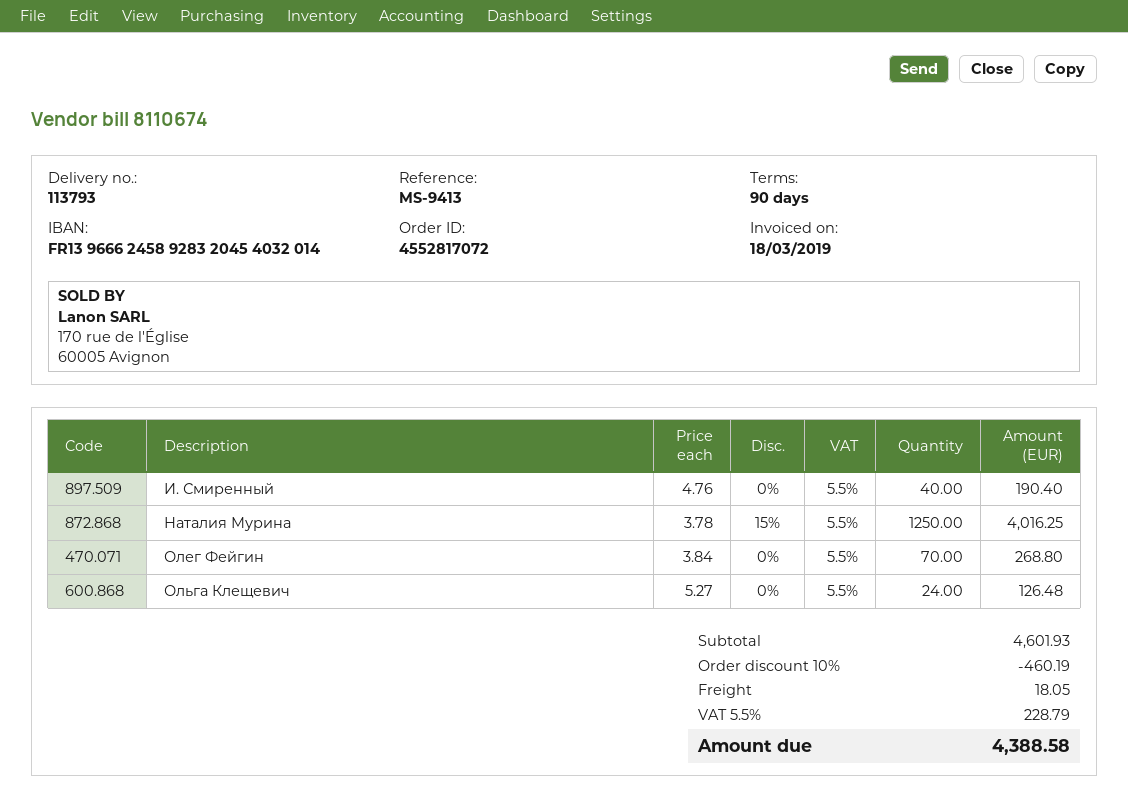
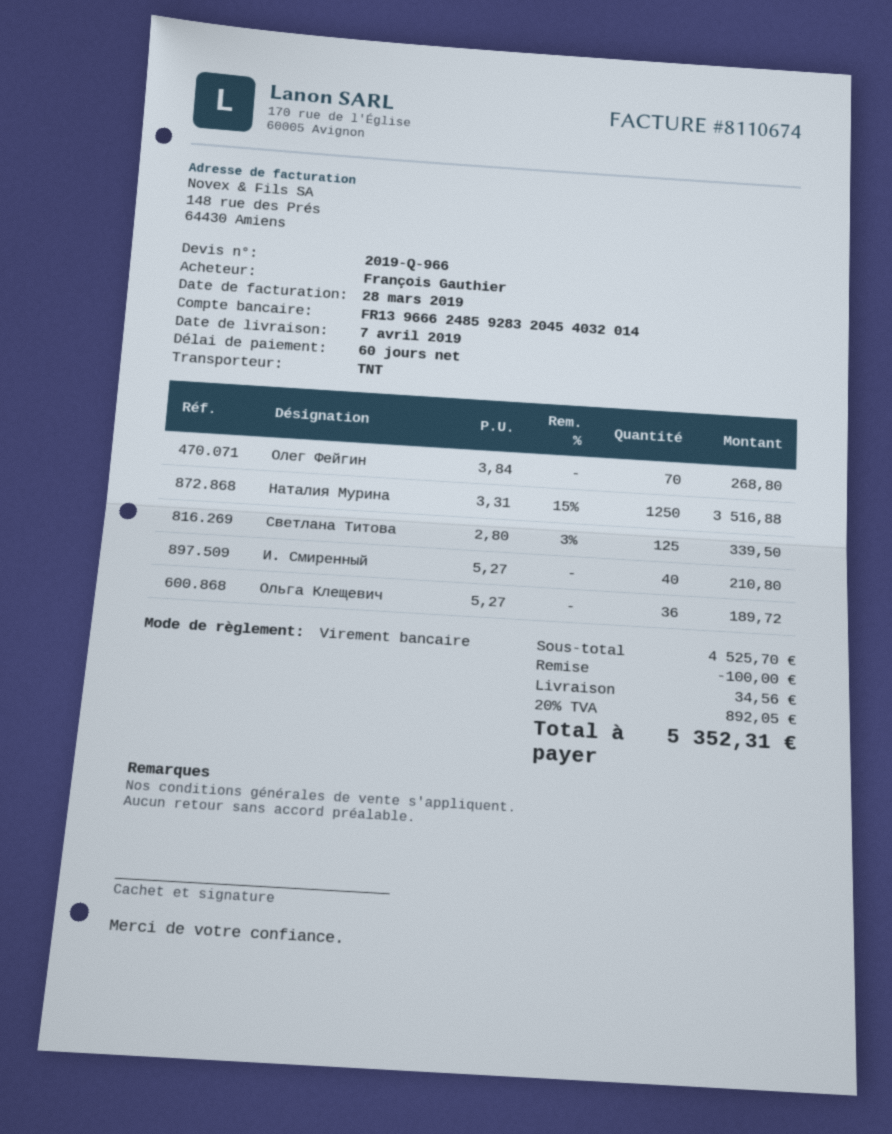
invoice date: 2019-03-18 -> 2019-03-28
payment terms: 90 days -> 60 days
bank account: FR1396662458928320454032014 -> FR1396662485928320454032014
И. Смиренный: 40 x 4.76 = 190.40 -> 40 x 5.27 = 210.80
Наталия Мурина: 1250 x 3.78 - 15% = 4016.25 -> 1250 x 3.31 - 15% = 3516.88
Ольга Клещевич: 24 x 5.27 = 126.48 -> 36 x 5.27 = 189.72
Светлана Титова: none -> 125 x 2.80 - 3% = 339.50
subtotal: 4601.93 -> 4525.70
discount: 460.19 -> 100.00
shipping: 18.05 -> 34.56
tax: 5.5% = 228.79 -> 20% = 892.05
total: 4388.58 -> 5352.31

